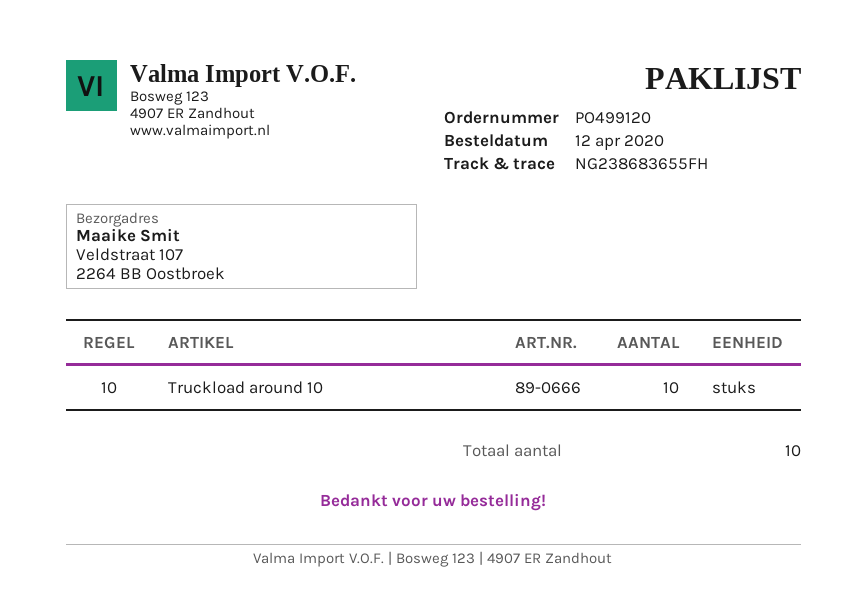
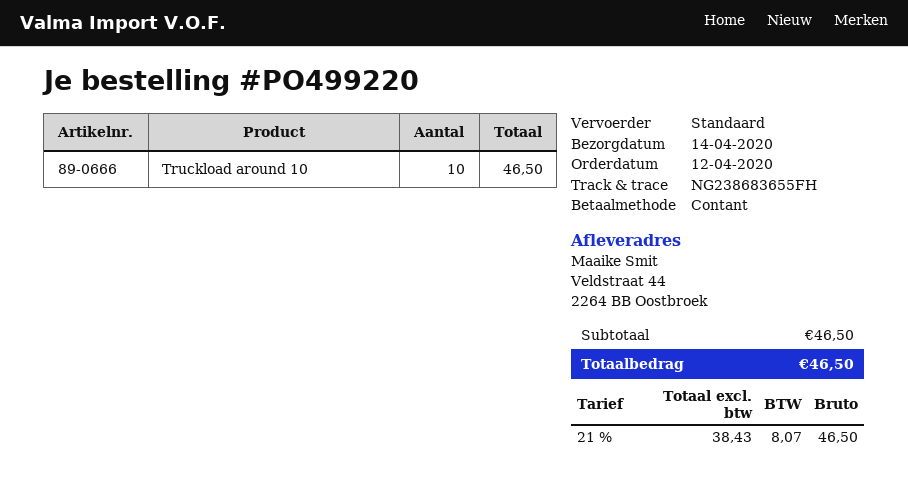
order number: PO499120 -> PO499220
ship to: Veldstraat 107, 2264 BB Oostbroek -> Veldstraat 44, 2264 BB Oostbroek

